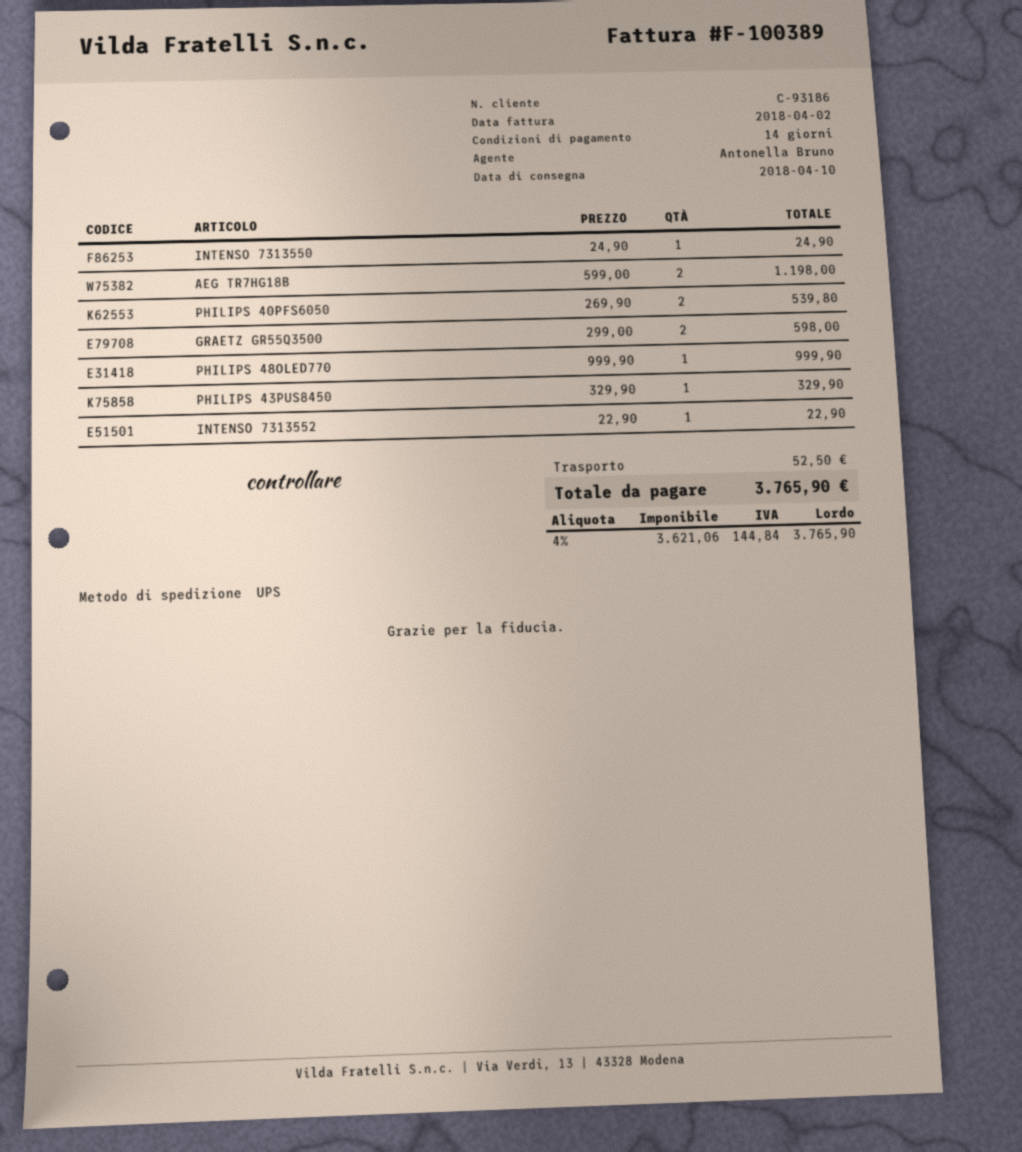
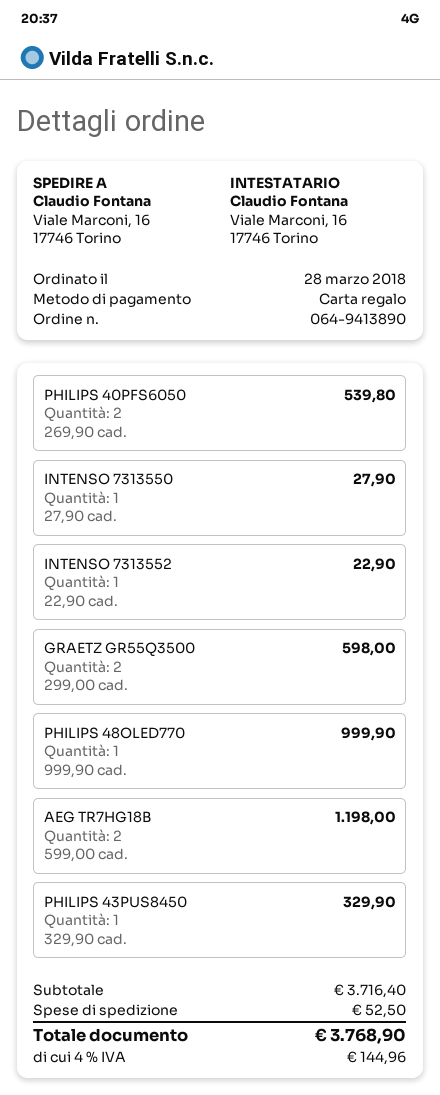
INTENSO 7313550: 1 x 24.90 = 24.90 -> 1 x 27.90 = 27.90
tax: 4% = 144.84 -> 4% = 144.96
total: 3765.90 -> 3768.90

